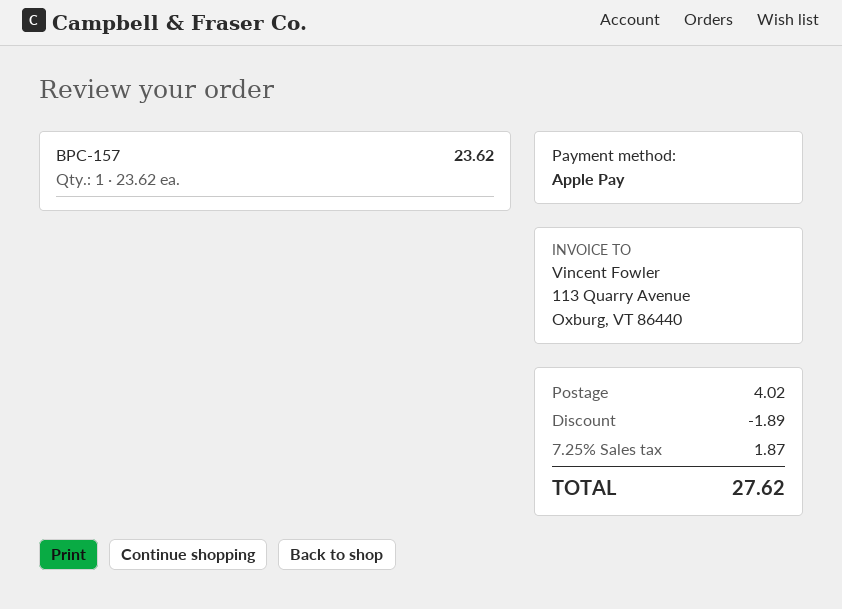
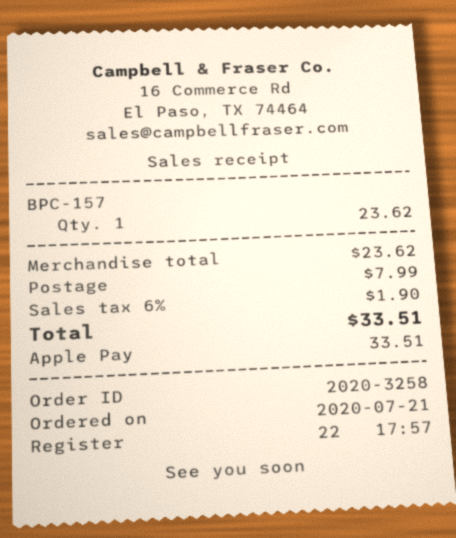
discount: 1.89 -> none
shipping: 4.02 -> 7.99
tax: 7.25% = 1.87 -> 6% = 1.90
total: 27.62 -> 33.51

